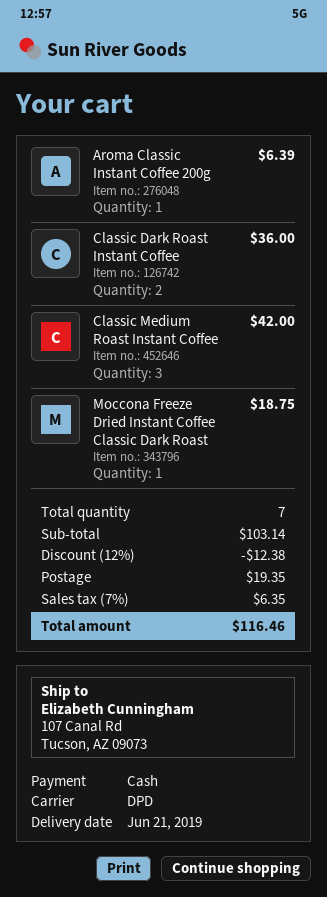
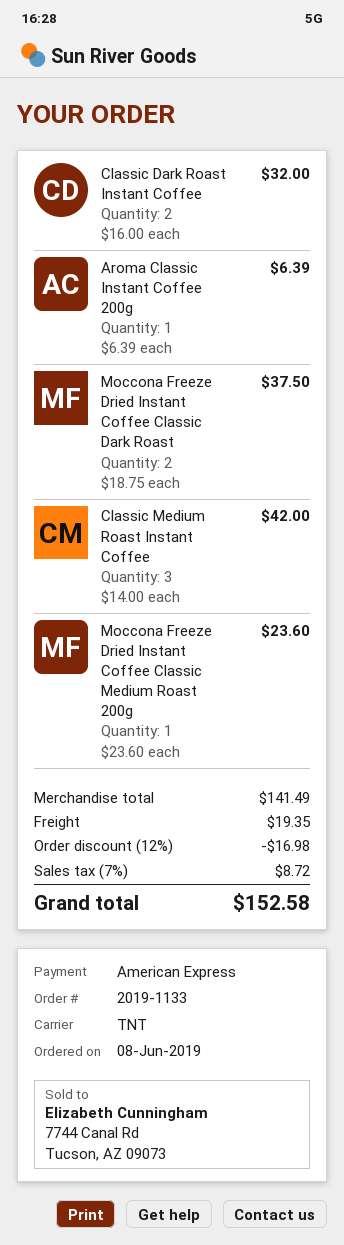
payment method: cash -> American Express
shipping method: DPD -> TNT
Classic Dark Roast Instant Coffee: 2 for 36.00 -> 2 for 32.00
Moccona Freeze Dried Instant Coffee Classic Dark Roast: 1 for 18.75 -> 2 for 37.50
Moccona Freeze Dried Instant Coffee Classic Medium Roast 200g: none -> 1 for 23.60
subtotal: 103.14 -> 141.49
discount: 12% = 12.38 -> 12% = 16.98
tax: 7% = 6.35 -> 7% = 8.72
total: 116.46 -> 152.58

